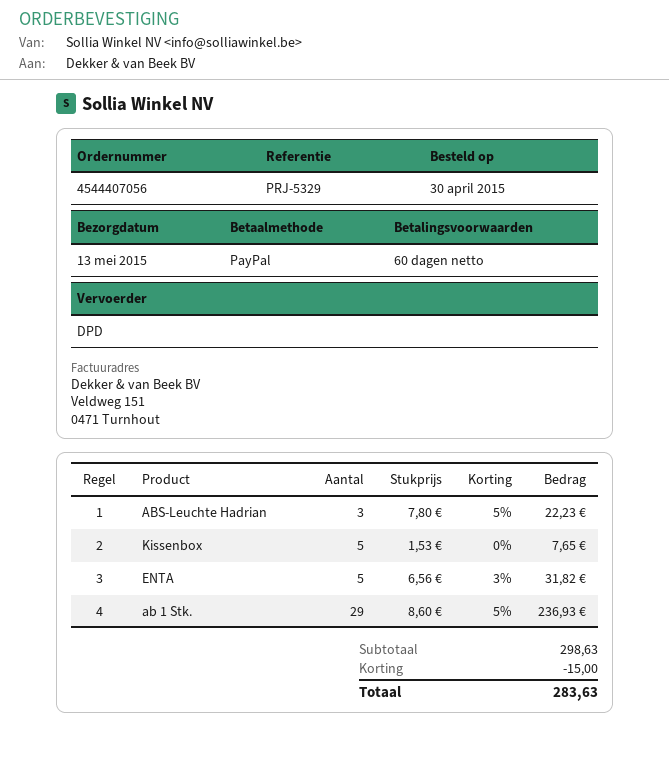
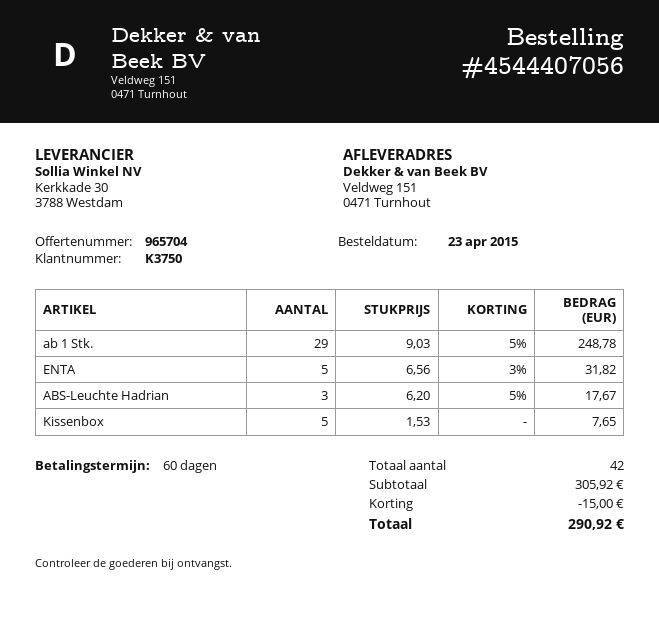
order date: 2015-04-30 -> 2015-04-23
ABS-Leuchte Hadrian: 3 x 7.80 - 5% = 22.23 -> 3 x 6.20 - 5% = 17.67
ab 1 Stk.: 29 x 8.60 - 5% = 236.93 -> 29 x 9.03 - 5% = 248.78
subtotal: 298.63 -> 305.92
total: 283.63 -> 290.92

